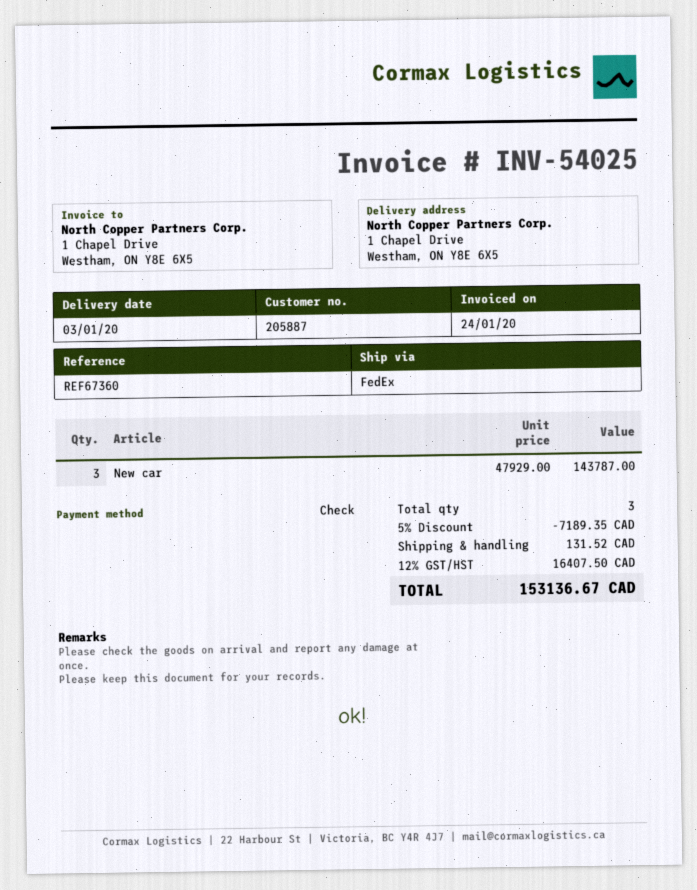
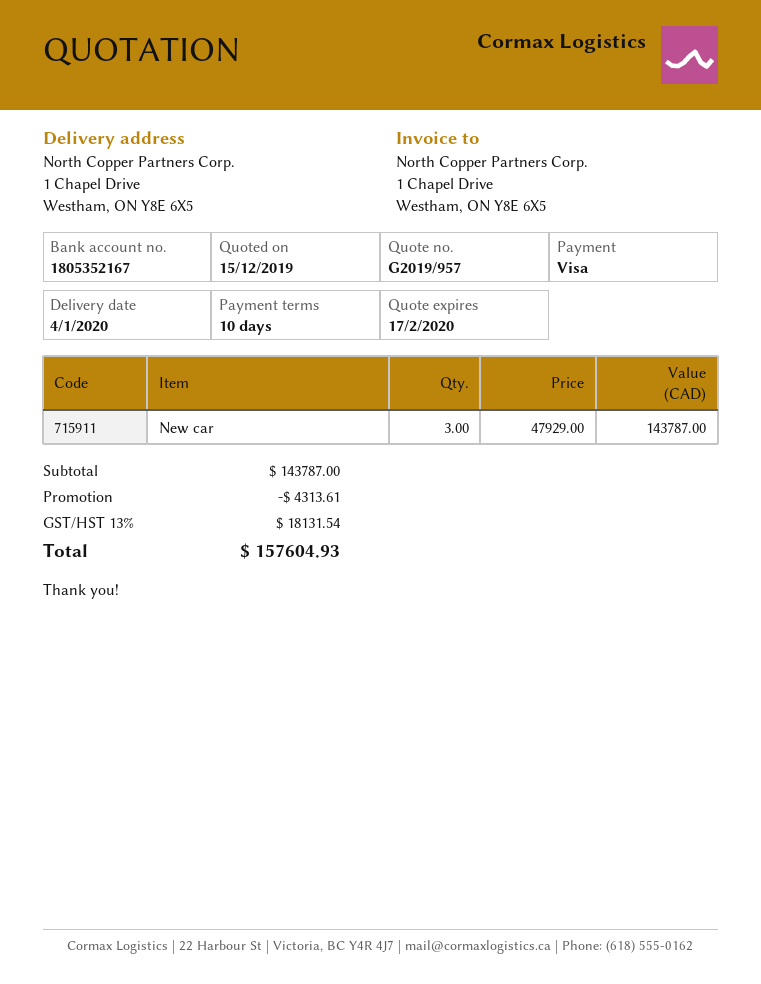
delivery date: 2020-01-03 -> 2020-01-04
payment method: cheque -> Visa
discount: 7189.35 -> 4313.61
shipping: 131.52 -> none
tax: 12% = 16407.50 -> 13% = 18131.54
total: 153136.67 -> 157604.93

